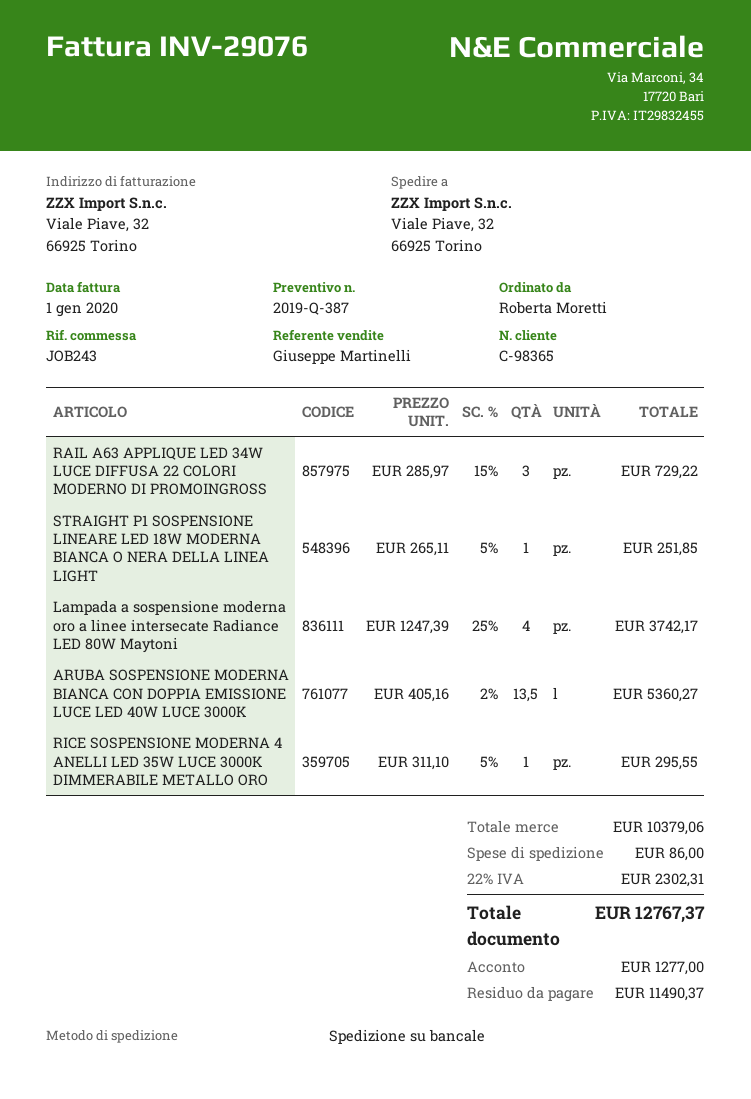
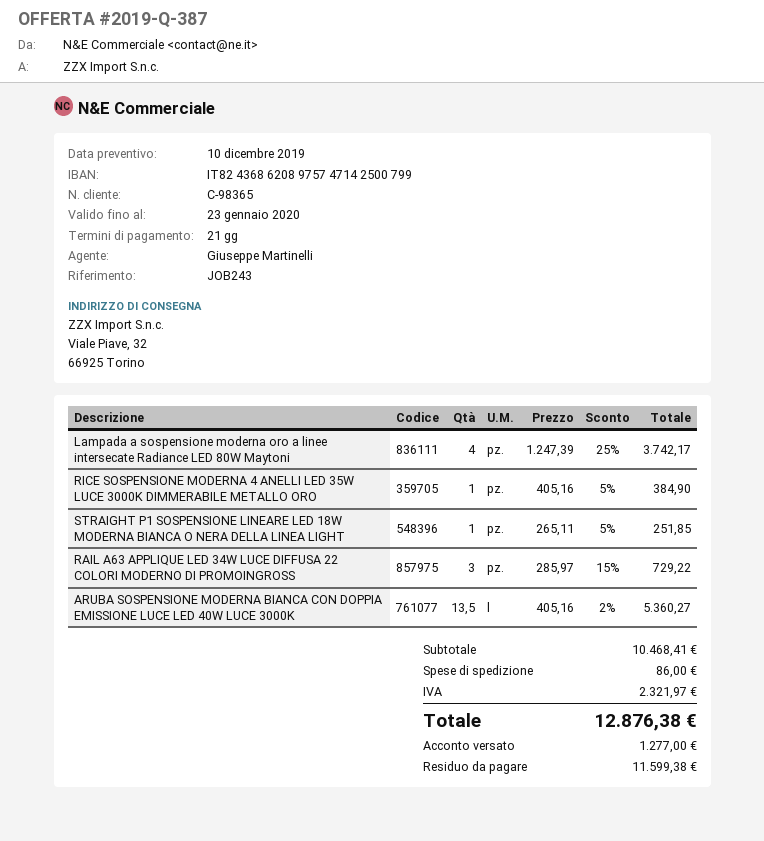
RICE SOSPENSIONE MODERNA 4 ANELLI LED 35W LUCE 3000K DIMMERABILE METALLO ORO: 1 x 311.10 - 5% = 295.55 -> 1 x 405.16 - 5% = 384.90
subtotal: 10379.06 -> 10468.41
tax: 2302.31 -> 2321.97
total: 12767.37 -> 12876.38
balance: 11490.37 -> 11599.38

